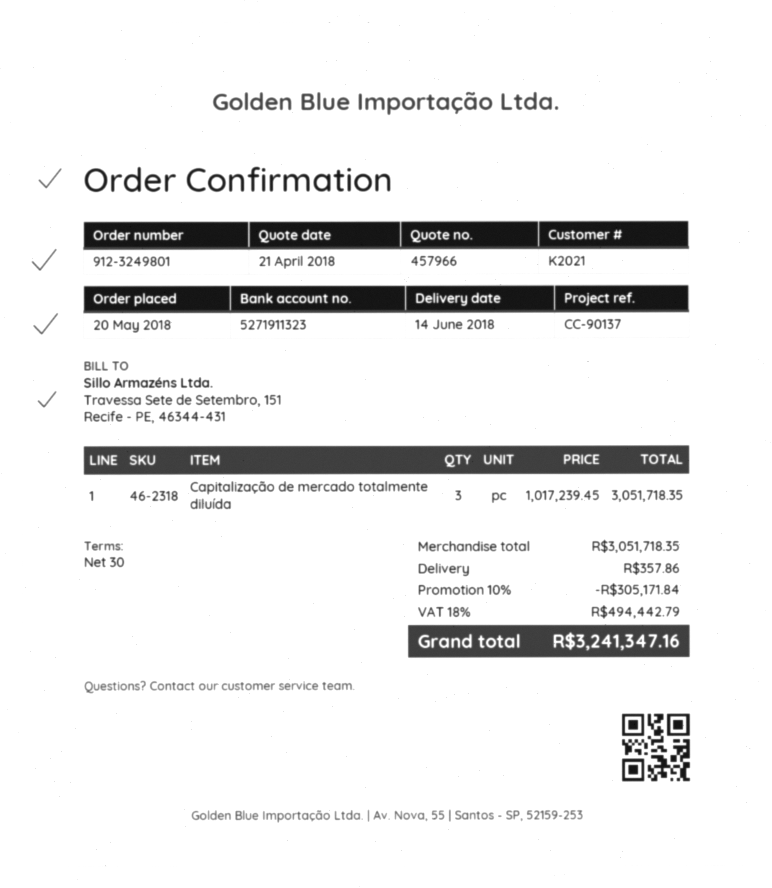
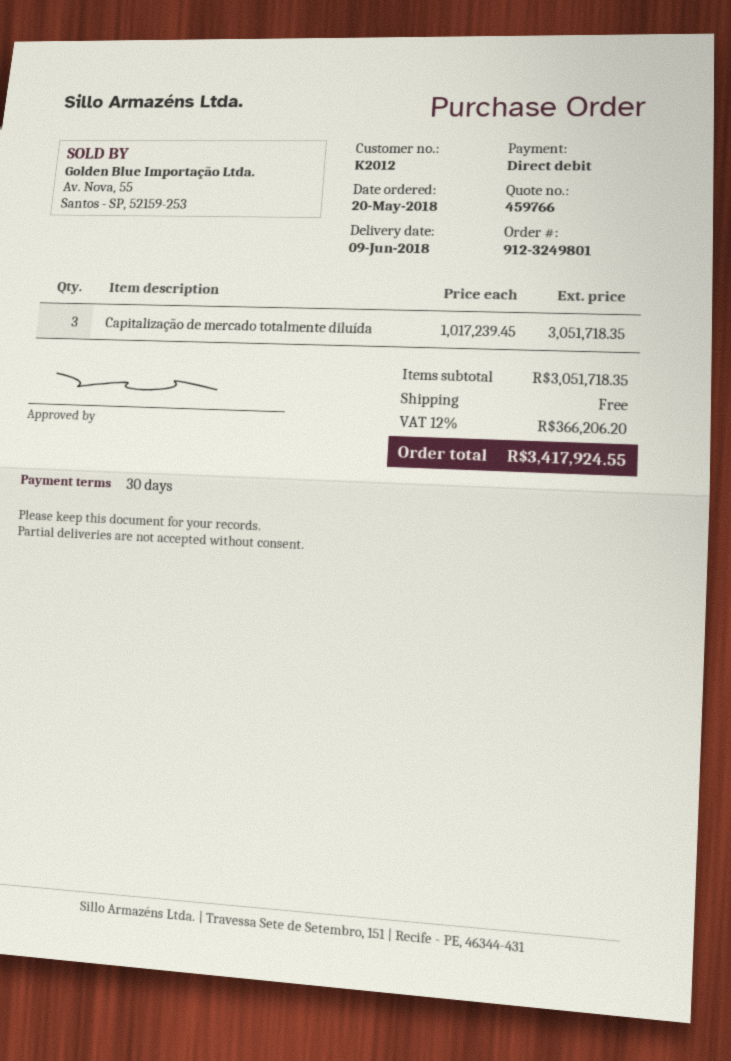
quote number: 457966 -> 459766
delivery date: 2018-06-14 -> 2018-06-09
customer number: K2021 -> K2012
discount: 10% = 305171.84 -> none
shipping: 357.86 -> 0.00
tax: 18% = 494442.79 -> 12% = 366206.20
total: 3241347.16 -> 3417924.55

